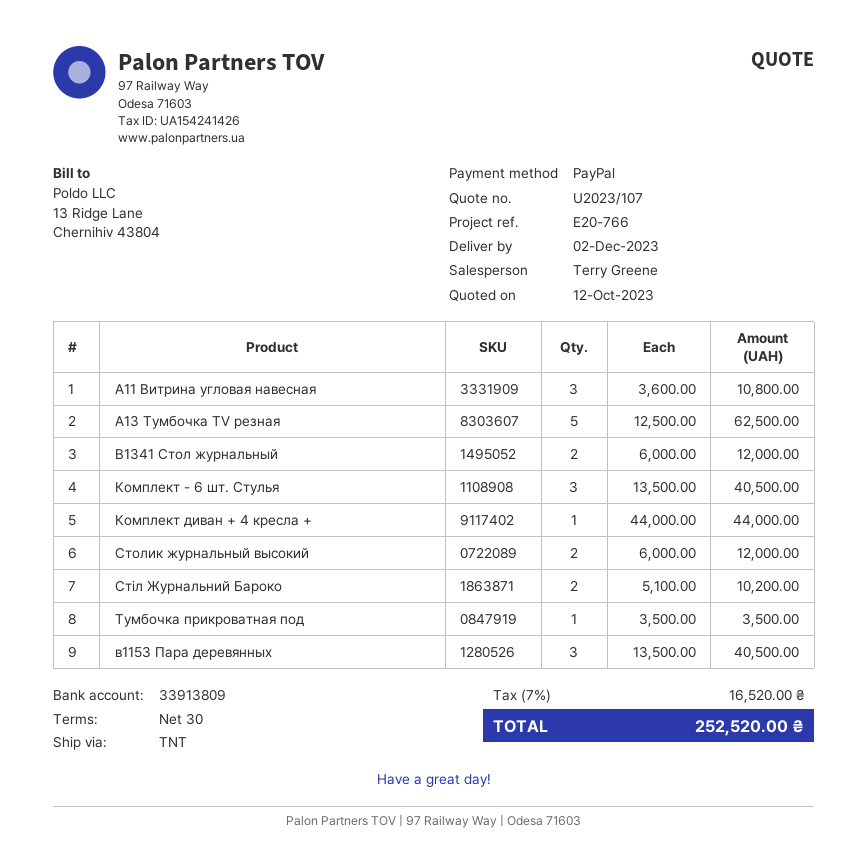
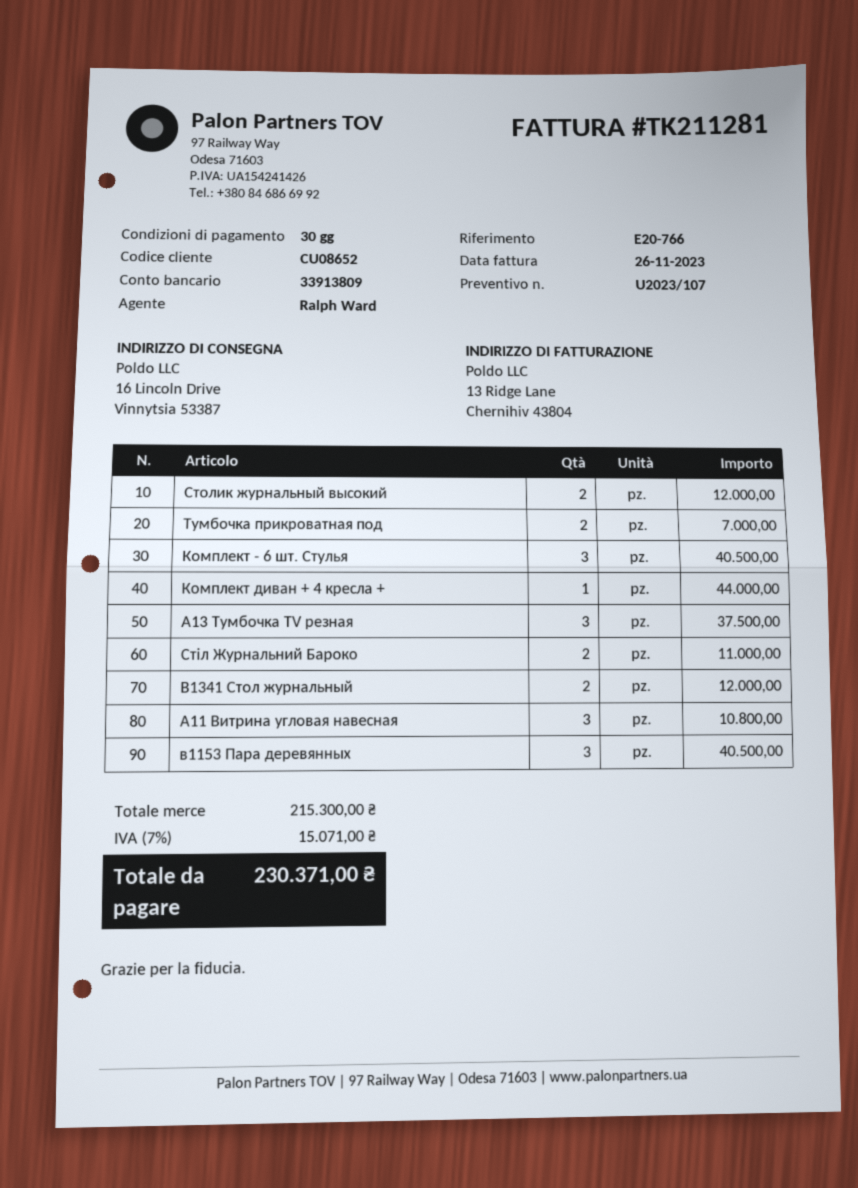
sales rep: Terry Greene -> Ralph Ward
А13 Тумбочка TV резная: 5 for 62500.00 -> 3 for 37500.00
Стіл Журнальний Бароко: 2 for 10200.00 -> 2 for 11000.00
Тумбочка прикроватная под: 1 for 3500.00 -> 2 for 7000.00
tax: 7% = 16520.00 -> 7% = 15071.00
total: 252520.00 -> 230371.00

